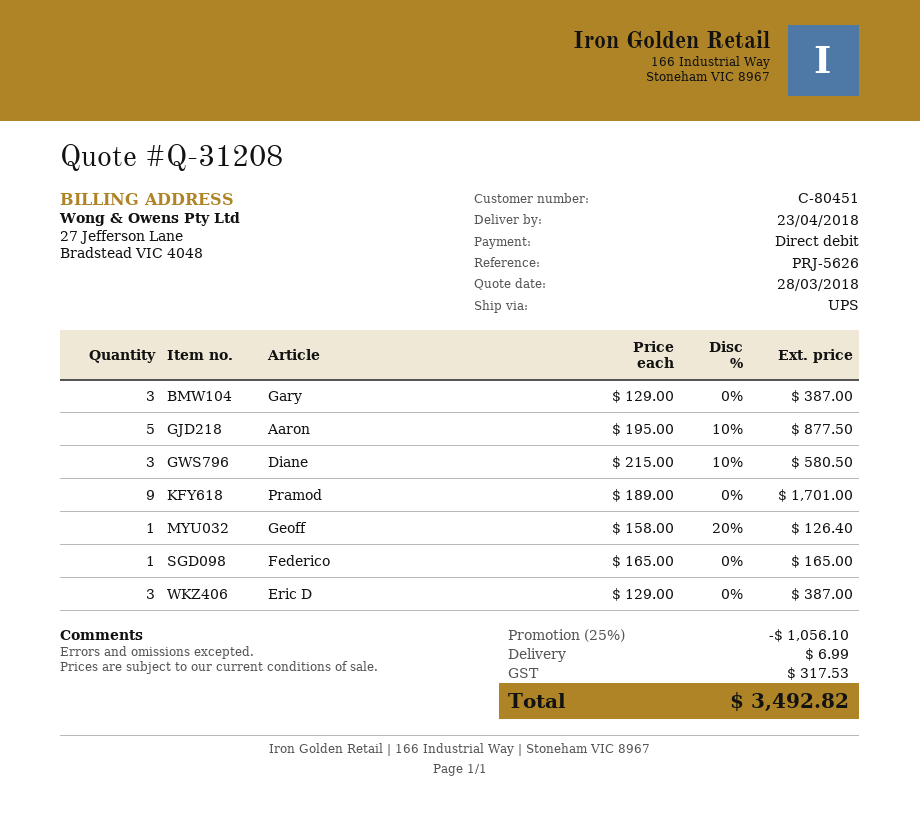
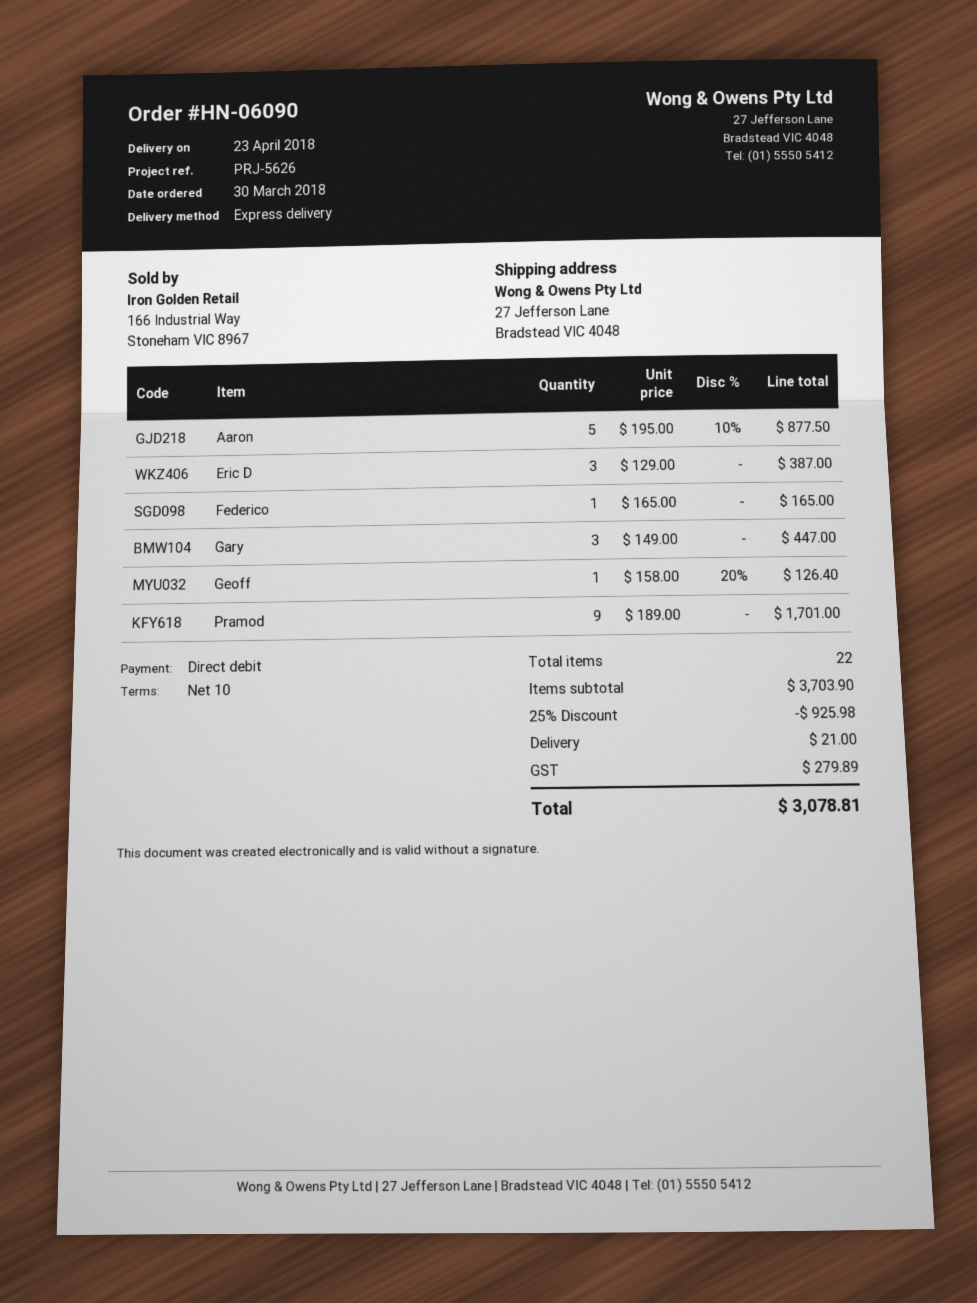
shipping method: UPS -> express
Gary: 3 x 129.00 = 387.00 -> 3 x 149.00 = 447.00
Diane: 3 x 215.00 - 10% = 580.50 -> none
discount: 25% = 1056.10 -> 25% = 925.98
shipping: 6.99 -> 21.00
tax: 317.53 -> 279.89
total: 3492.82 -> 3078.81

